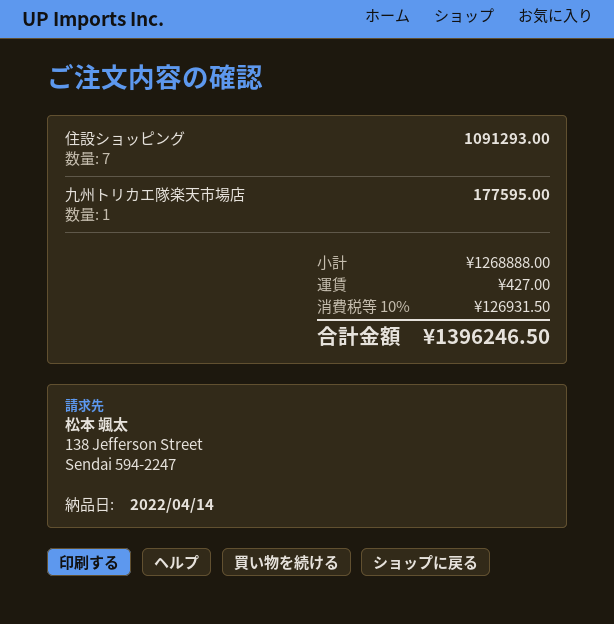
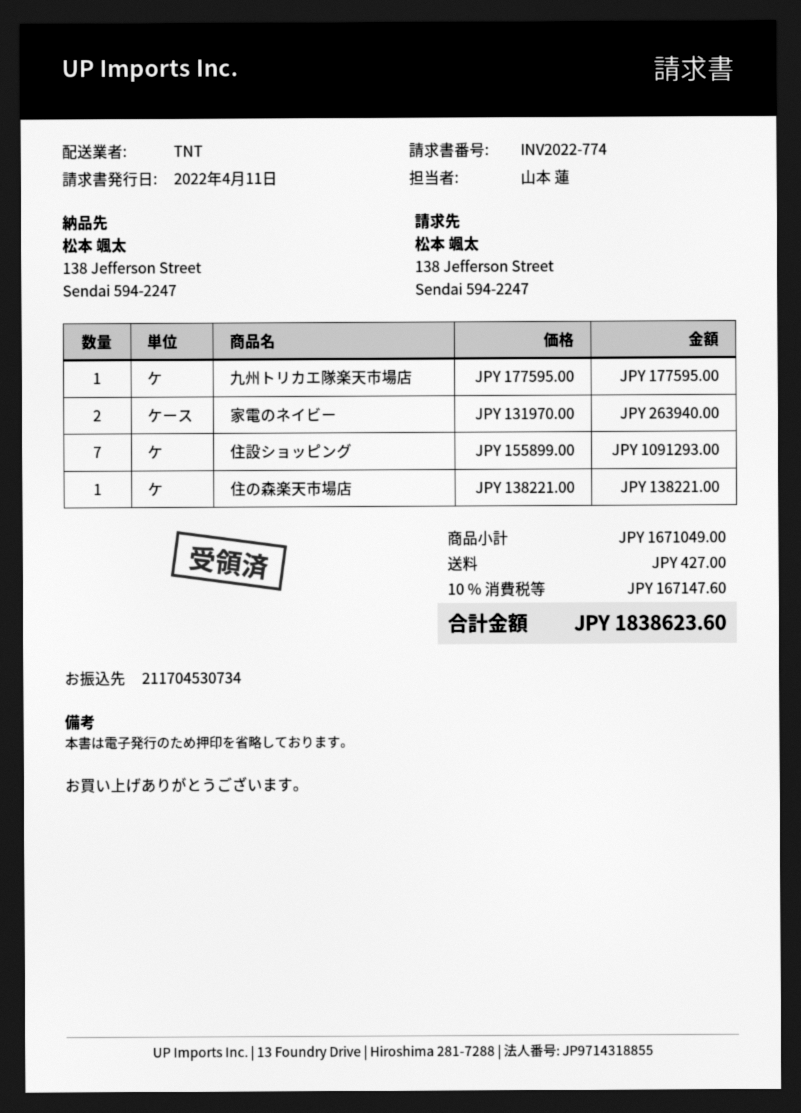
家電のネイビー: none -> 2 for 263940.00
住の森楽天市場店: none -> 1 for 138221.00
subtotal: 1268888.00 -> 1671049.00
tax: 10% = 126931.50 -> 10% = 167147.60
total: 1396246.50 -> 1838623.60

